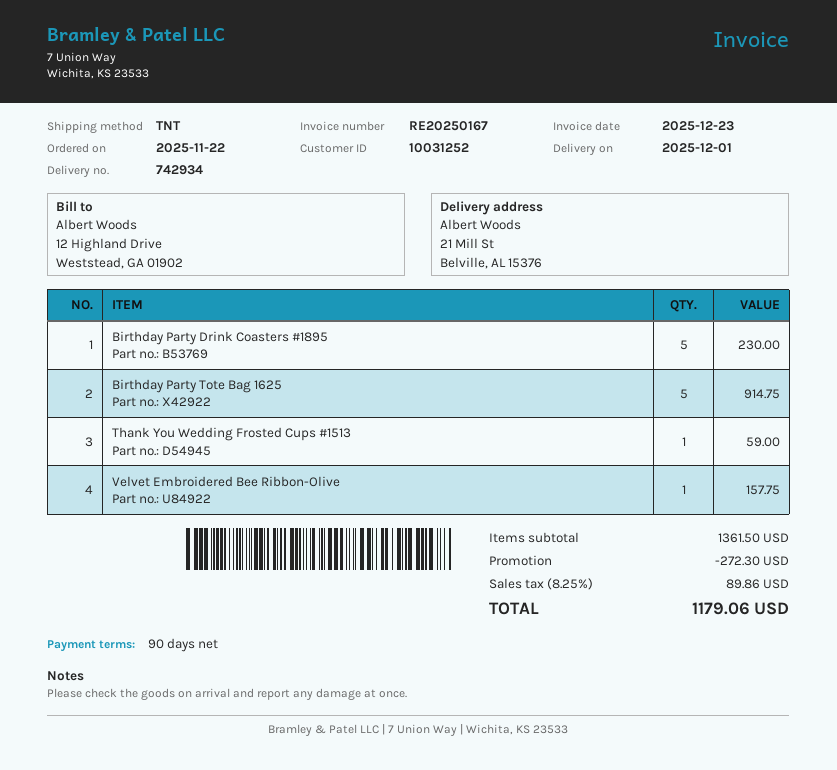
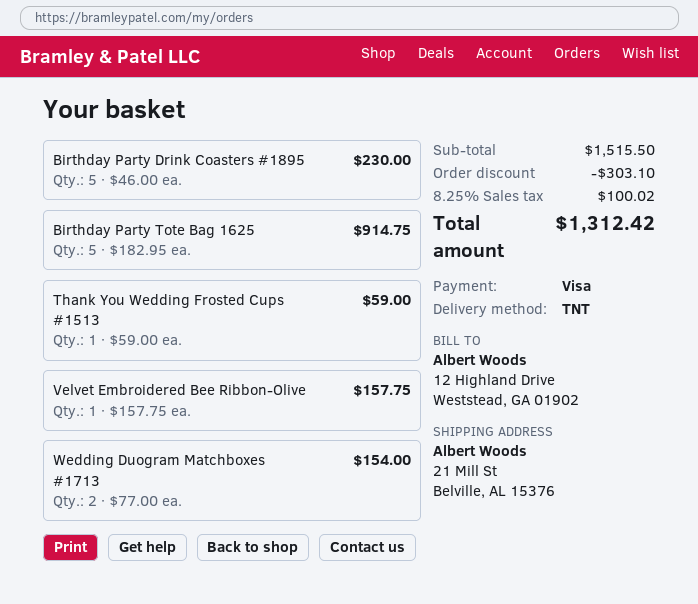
Wedding Duogram Matchboxes #1713: none -> 2 for 154.00
subtotal: 1361.50 -> 1515.50
discount: 272.30 -> 303.10
tax: 8.25% = 89.86 -> 8.25% = 100.02
total: 1179.06 -> 1312.42

